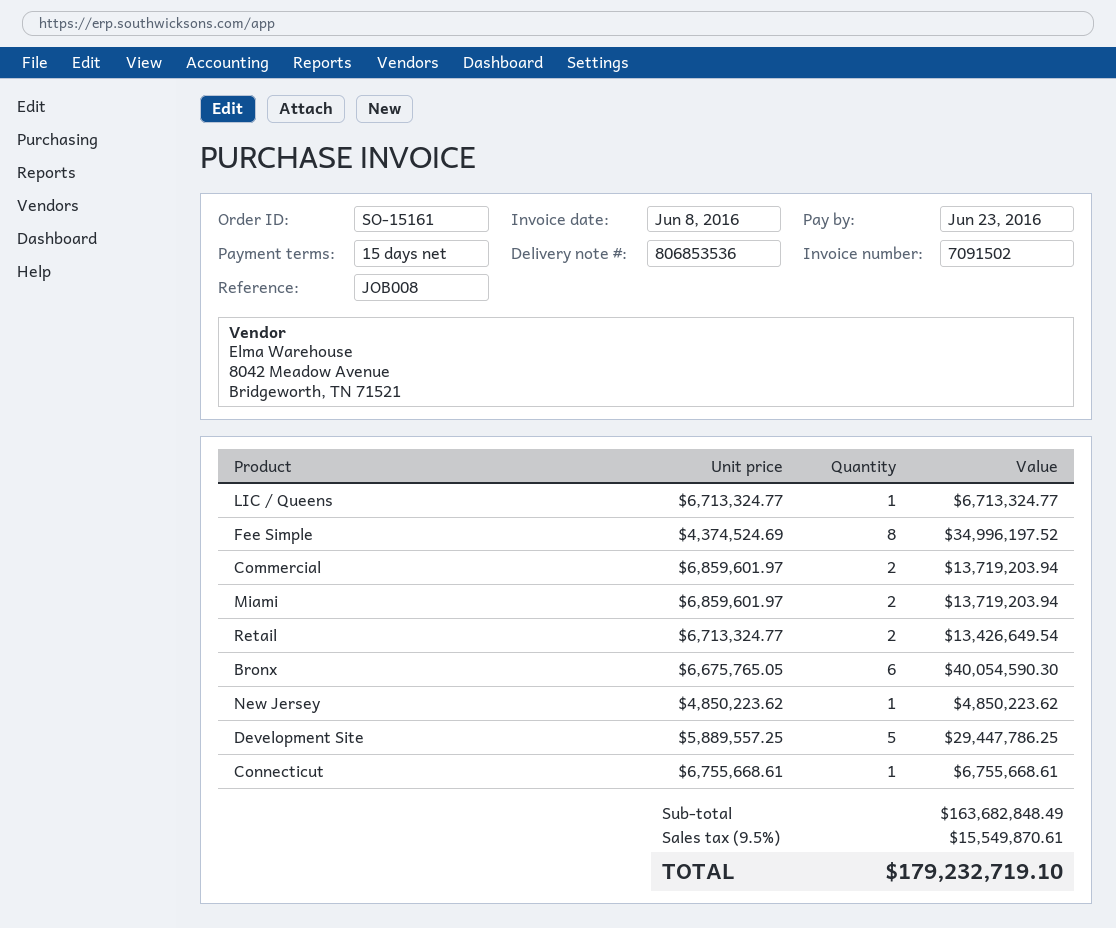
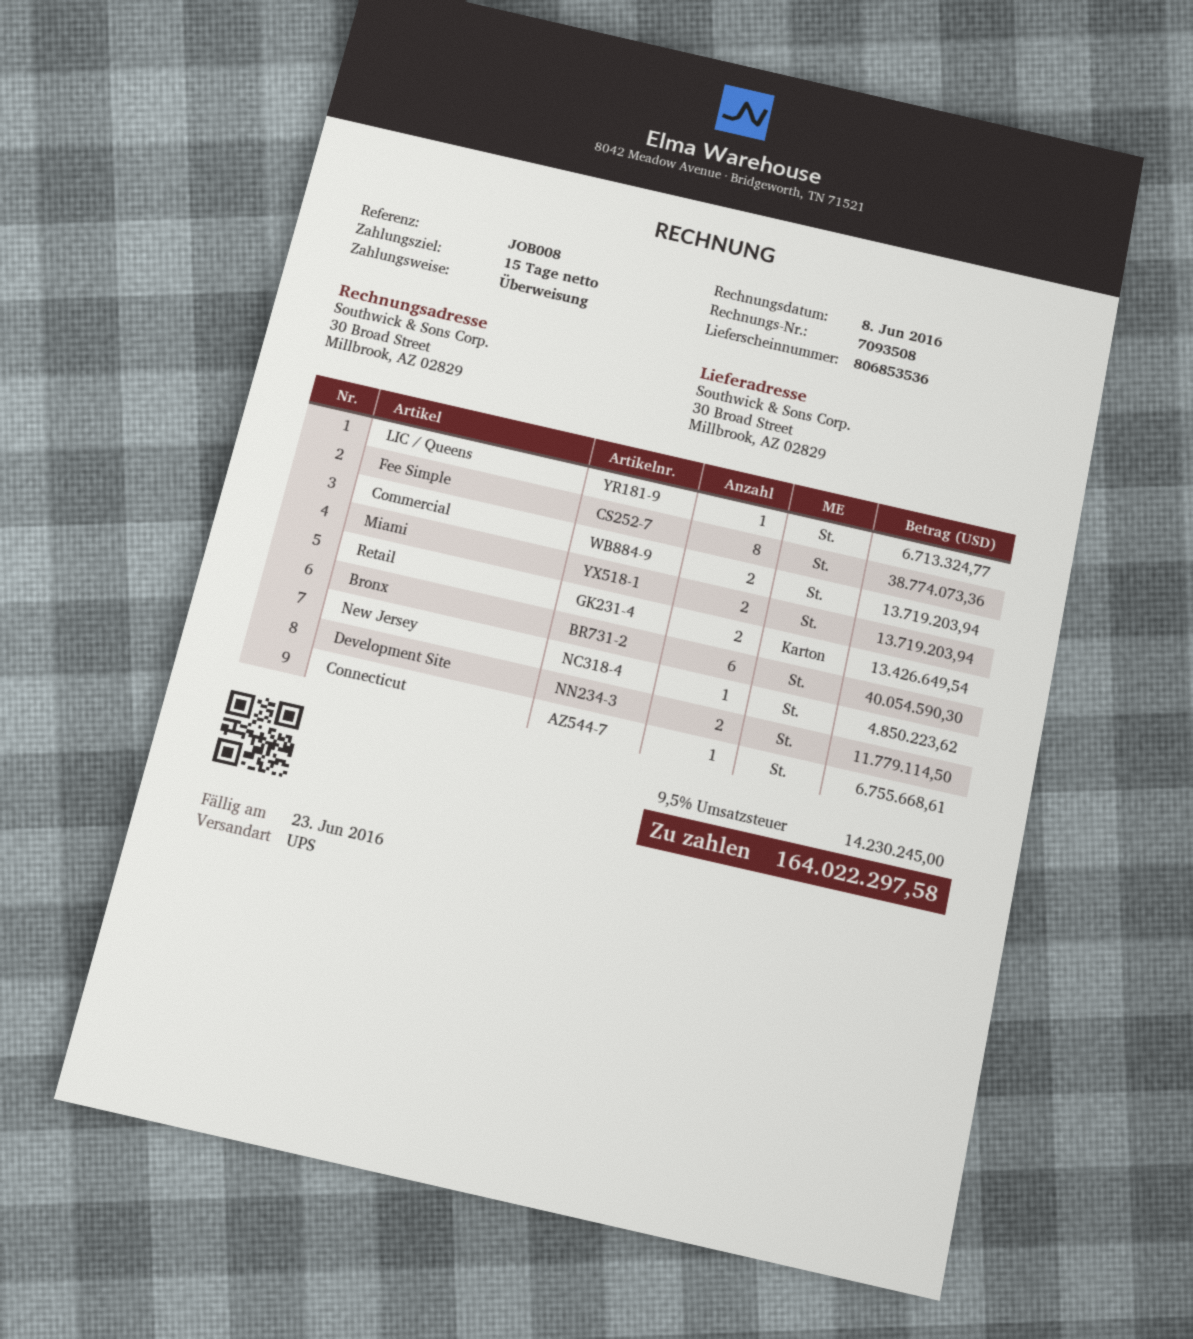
invoice number: 7091502 -> 7093508
Fee Simple: 8 for 34996197.52 -> 8 for 38774073.36
Development Site: 5 for 29447786.25 -> 2 for 11779114.50
tax: 9.5% = 15549870.61 -> 9.5% = 14230245.00
total: 179232719.10 -> 164022297.58

